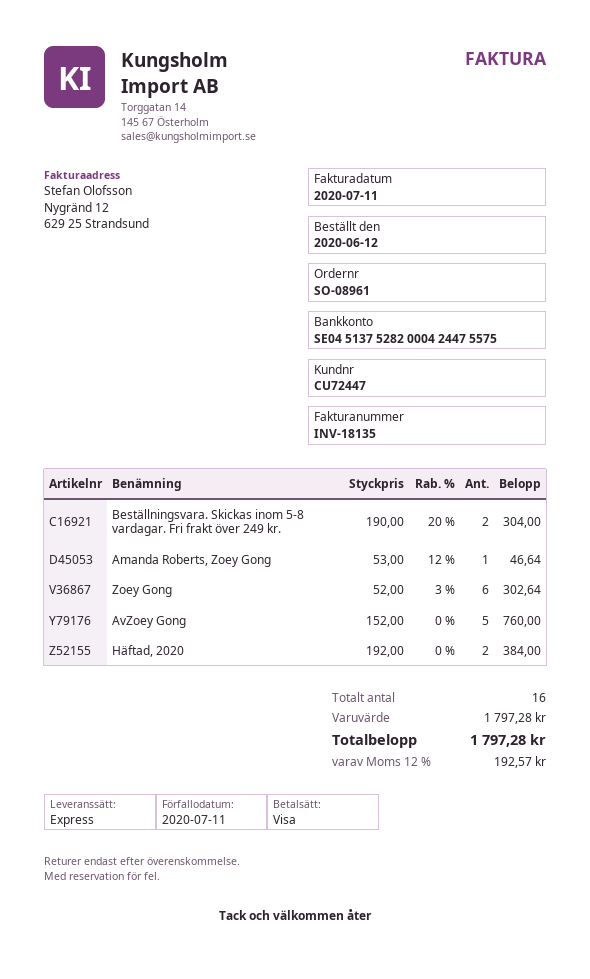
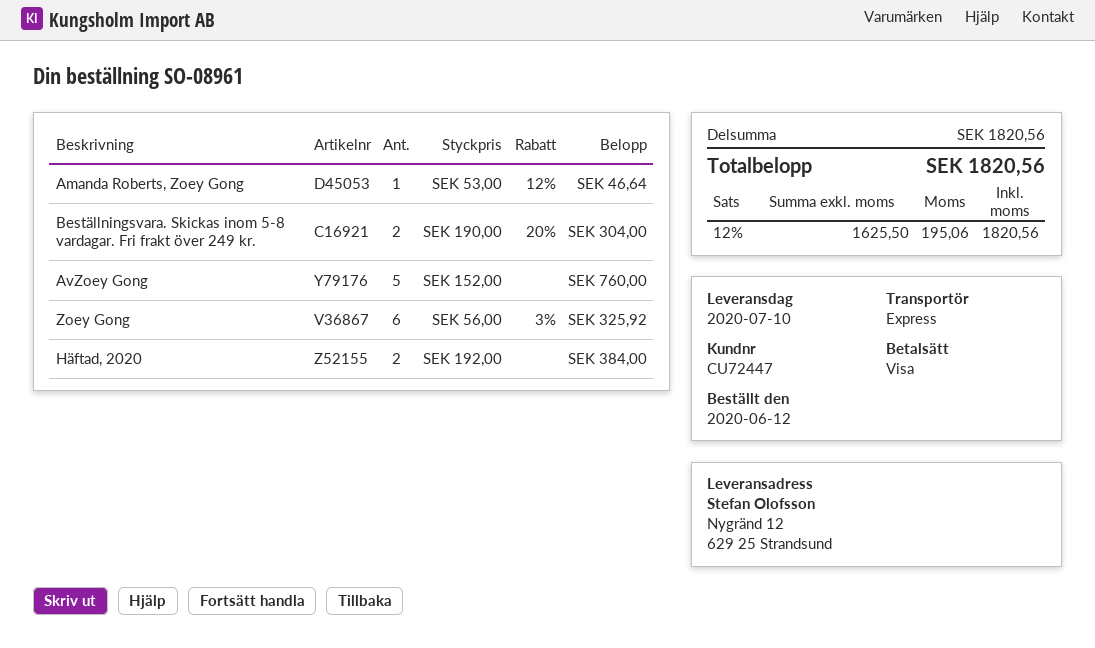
Zoey Gong: 6 x 52.00 - 3% = 302.64 -> 6 x 56.00 - 3% = 325.92
subtotal: 1797.28 -> 1820.56
tax: 12% = 192.57 -> 12% = 195.06
total: 1797.28 -> 1820.56

